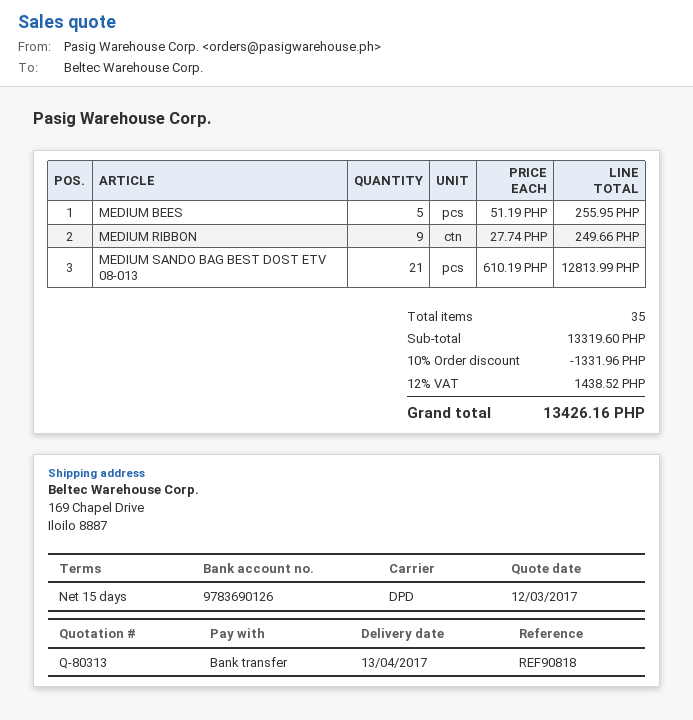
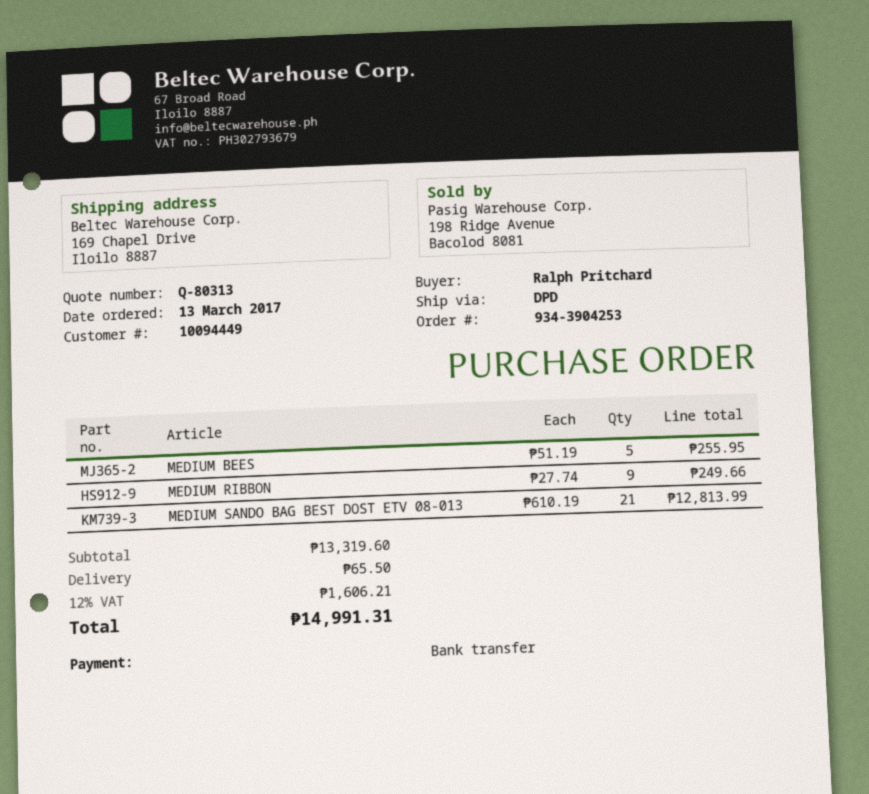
discount: 10% = 1331.96 -> none
shipping: none -> 65.50
tax: 12% = 1438.52 -> 12% = 1606.21
total: 13426.16 -> 14991.31

